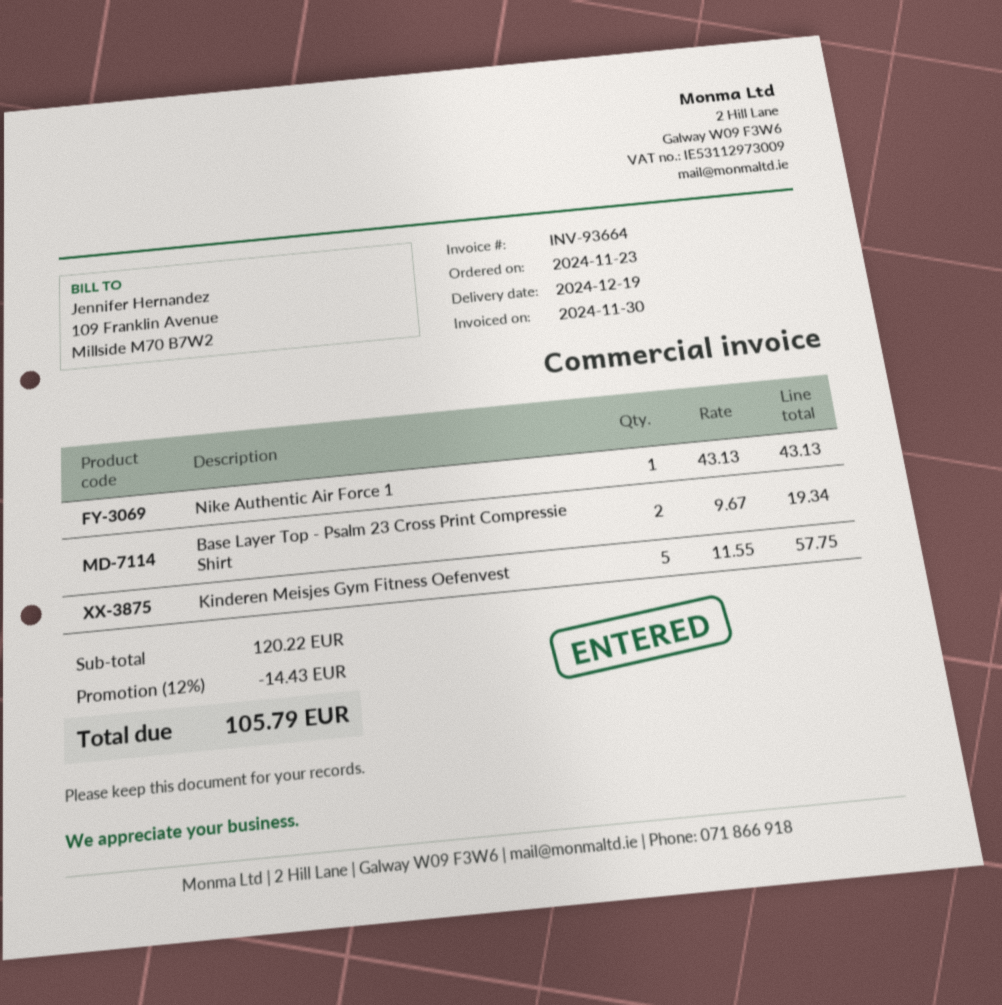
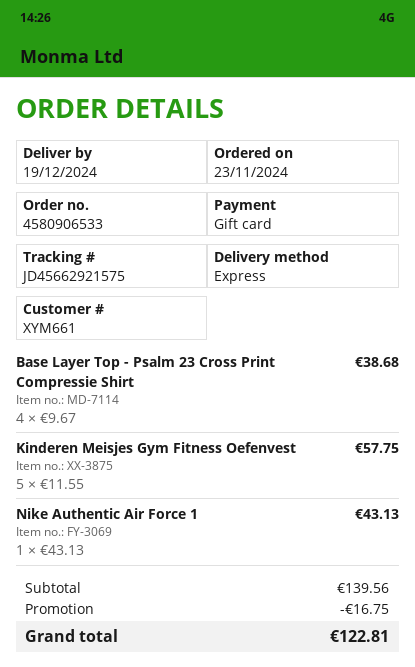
Base Layer Top - Psalm 23 Cross Print Compressie Shirt: 2 x 9.67 = 19.34 -> 4 x 9.67 = 38.68
subtotal: 120.22 -> 139.56
discount: 14.43 -> 16.75
total: 105.79 -> 122.81

